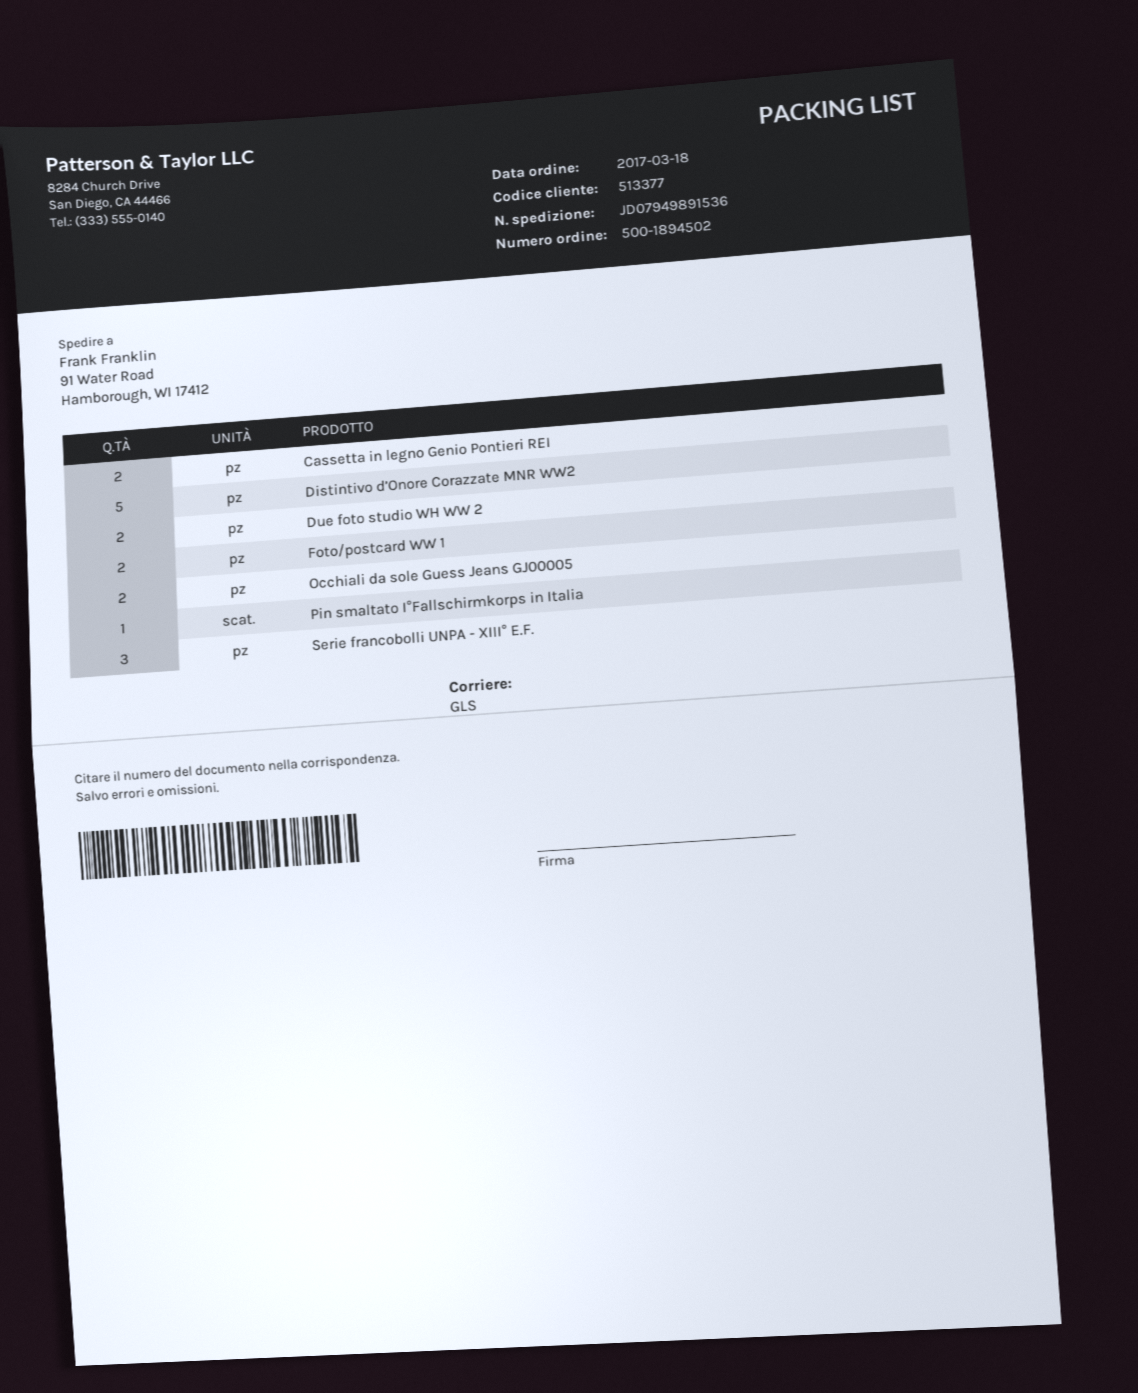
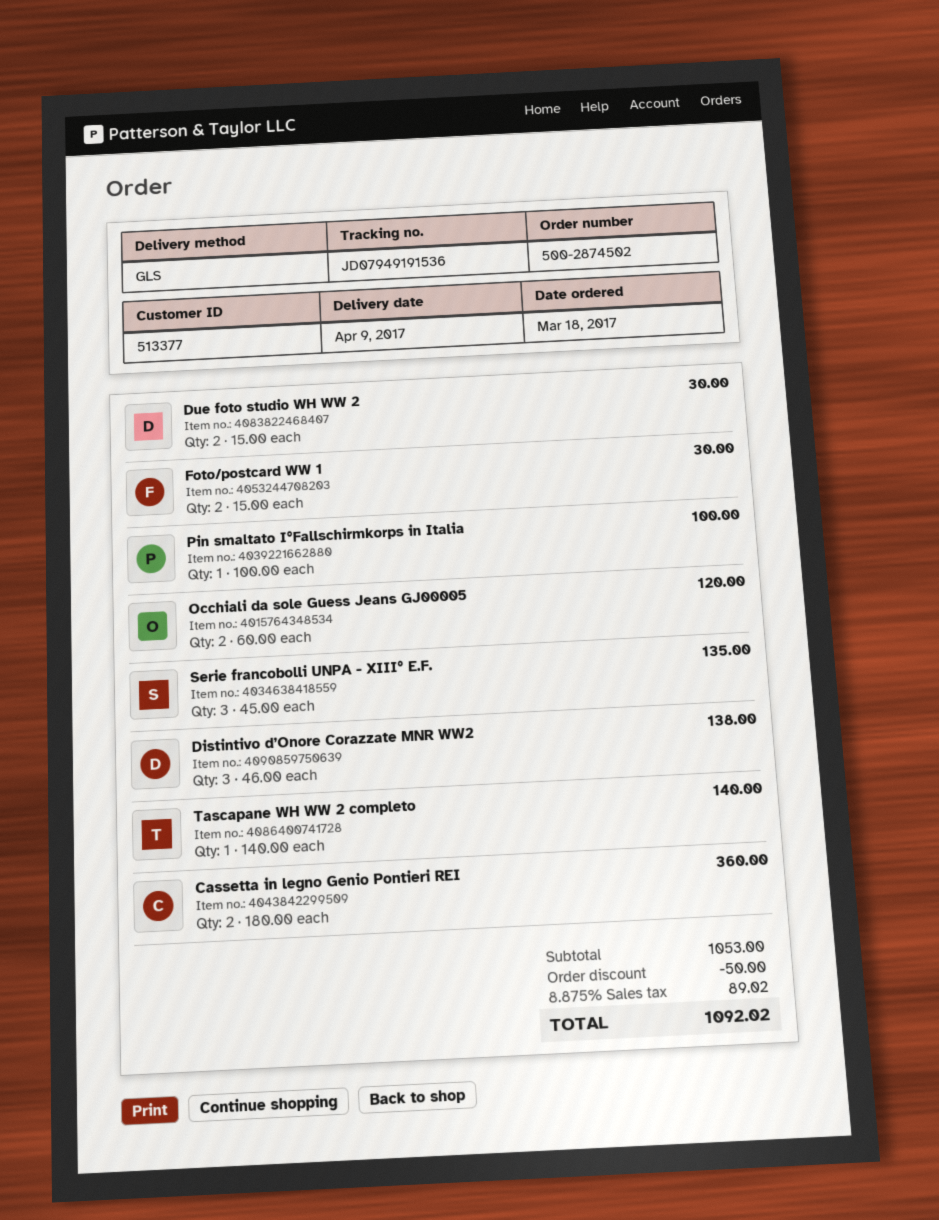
order number: 500-1894502 -> 500-2874502
tracking number: JD07949891536 -> JD07949191536
Distintivo d’Onore Corazzate MNR WW2: 5 -> 3
Tascapane WH WW 2 completo: none -> 1

